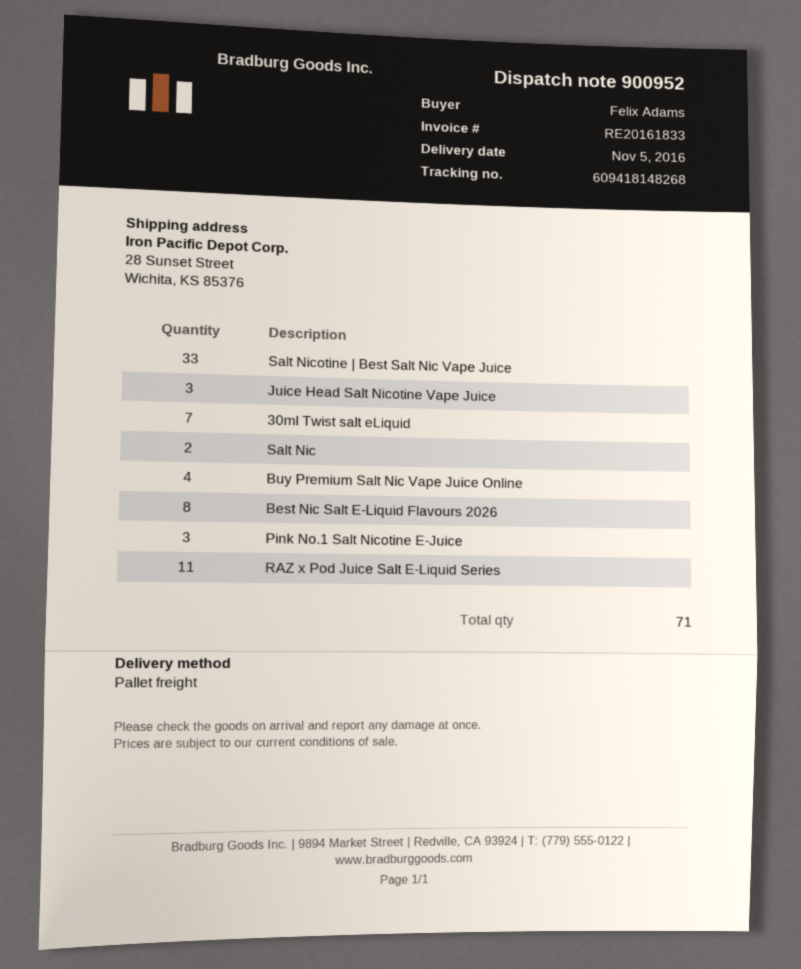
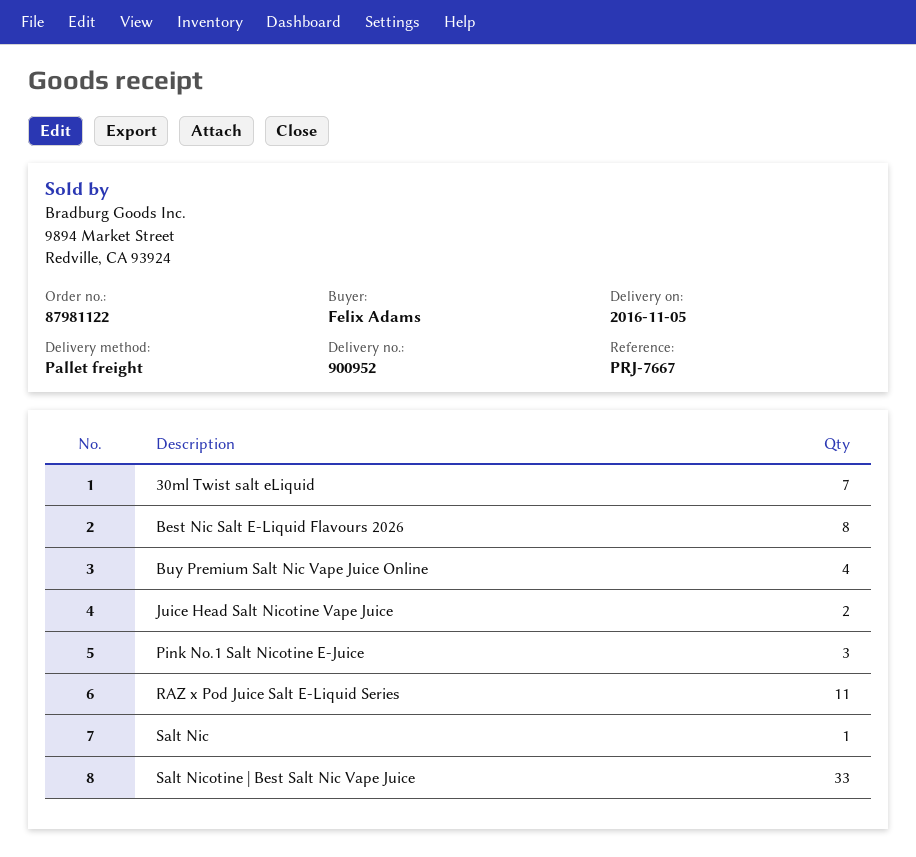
Juice Head Salt Nicotine Vape Juice: 3 -> 2
Salt Nic: 2 -> 1

